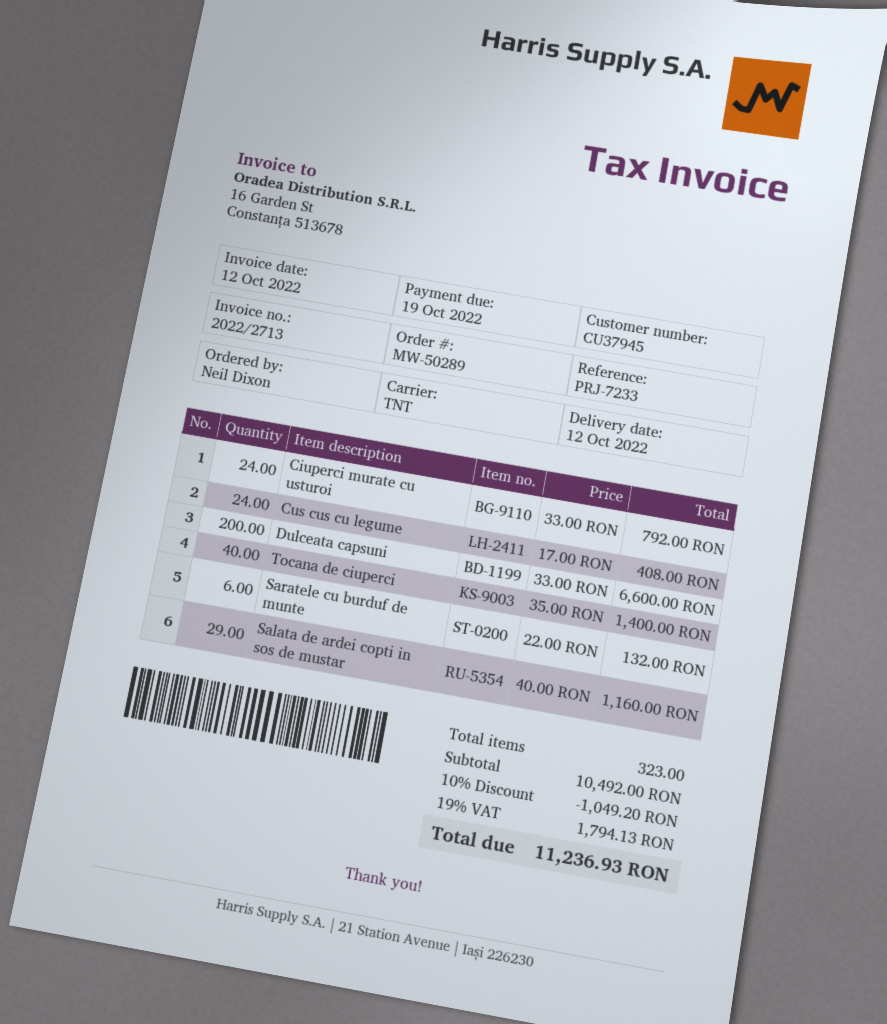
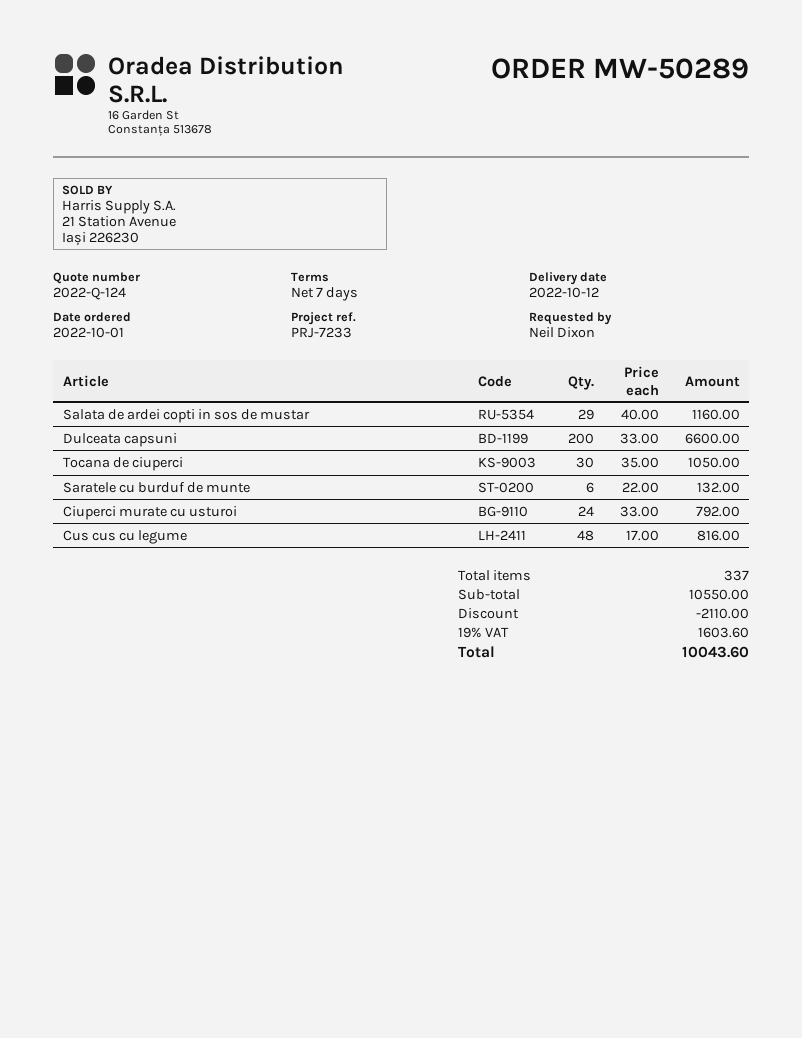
Cus cus cu legume: 24 x 17.00 = 408.00 -> 48 x 17.00 = 816.00
Tocana de ciuperci: 40 x 35.00 = 1400.00 -> 30 x 35.00 = 1050.00
total quantity: 323 -> 337
subtotal: 10492.00 -> 10550.00
discount: 1049.20 -> 2110.00
tax: 19% = 1794.13 -> 19% = 1603.60
total: 11236.93 -> 10043.60

